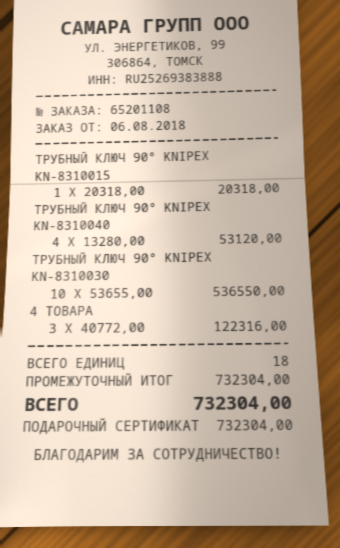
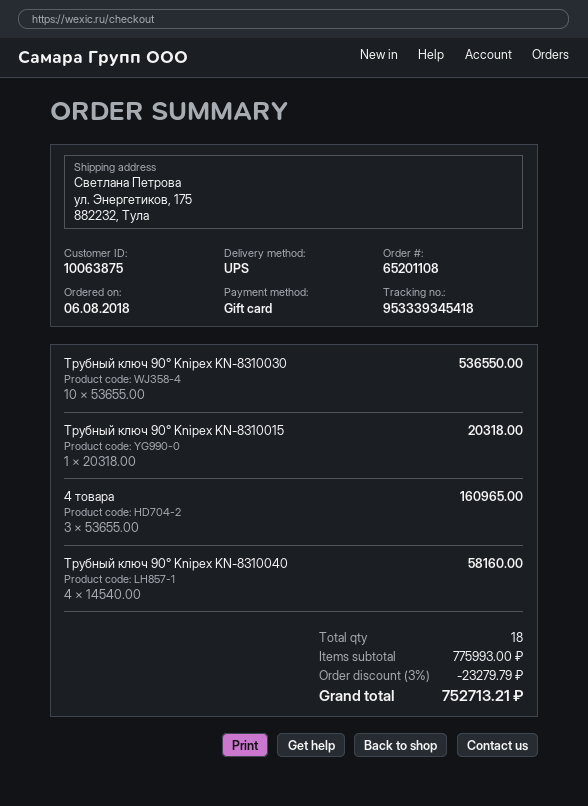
ТРУБНЫЙ КЛЮЧ 90° KNIPEX KN-8310040: 4 x 13280.00 = 53120.00 -> 4 x 14540.00 = 58160.00
4 ТОВАРА: 3 x 40772.00 = 122316.00 -> 3 x 53655.00 = 160965.00
subtotal: 732304.00 -> 775993.00
discount: none -> 3% = 23279.79
total: 732304.00 -> 752713.21

